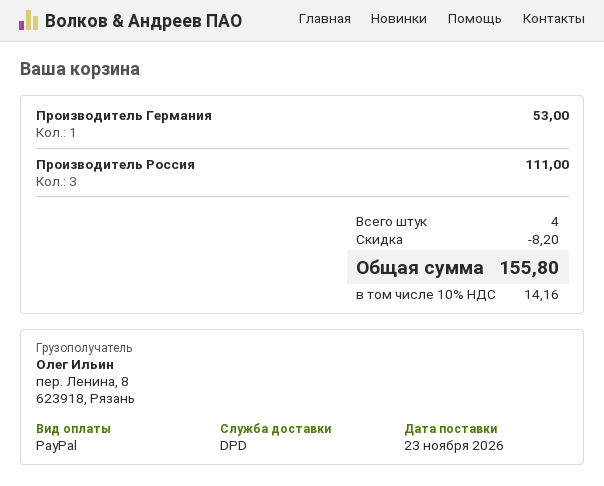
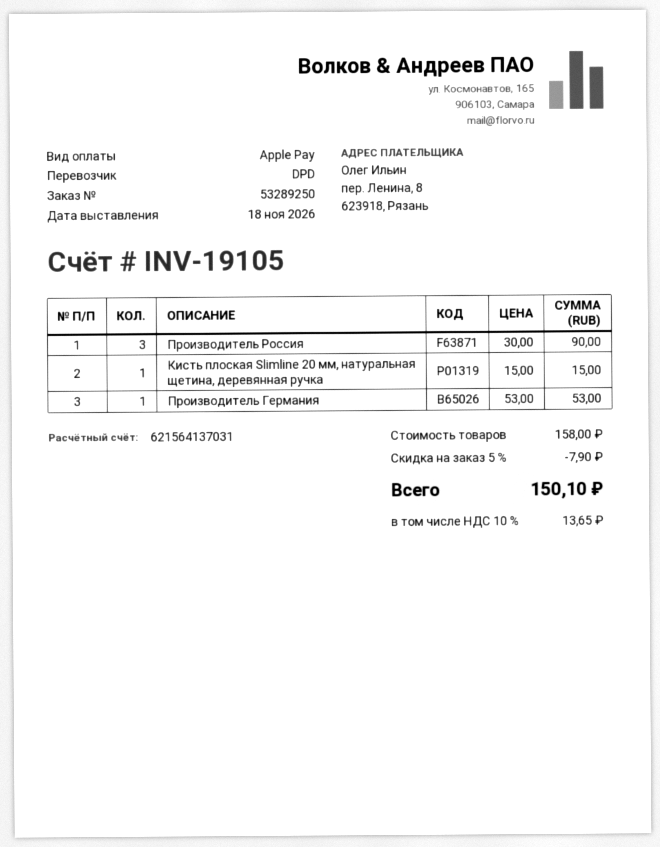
payment method: PayPal -> Apple Pay
Производитель Россия: 3 for 111.00 -> 3 for 90.00
Кисть плоская Slimline 20 мм, натуральная щетина, деревянная ручка: none -> 1 for 15.00
discount: 8.20 -> 7.90
tax: 10% = 14.16 -> 10% = 13.65
total: 155.80 -> 150.10

